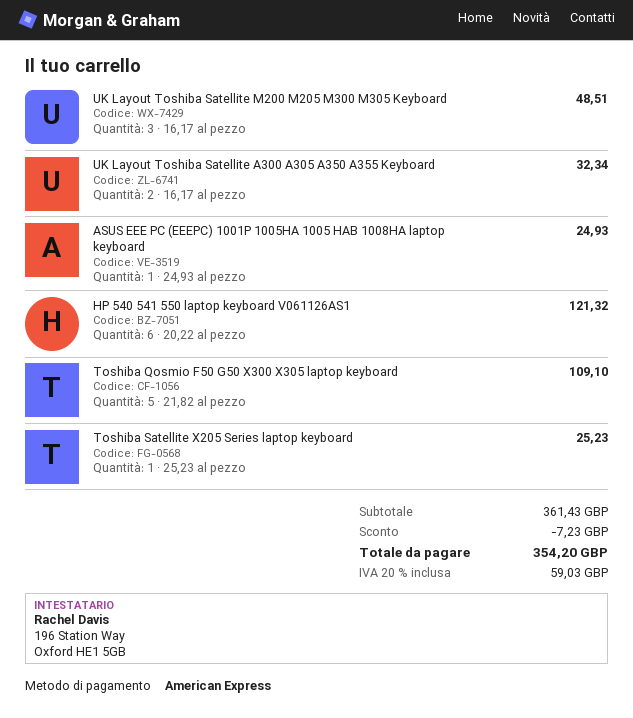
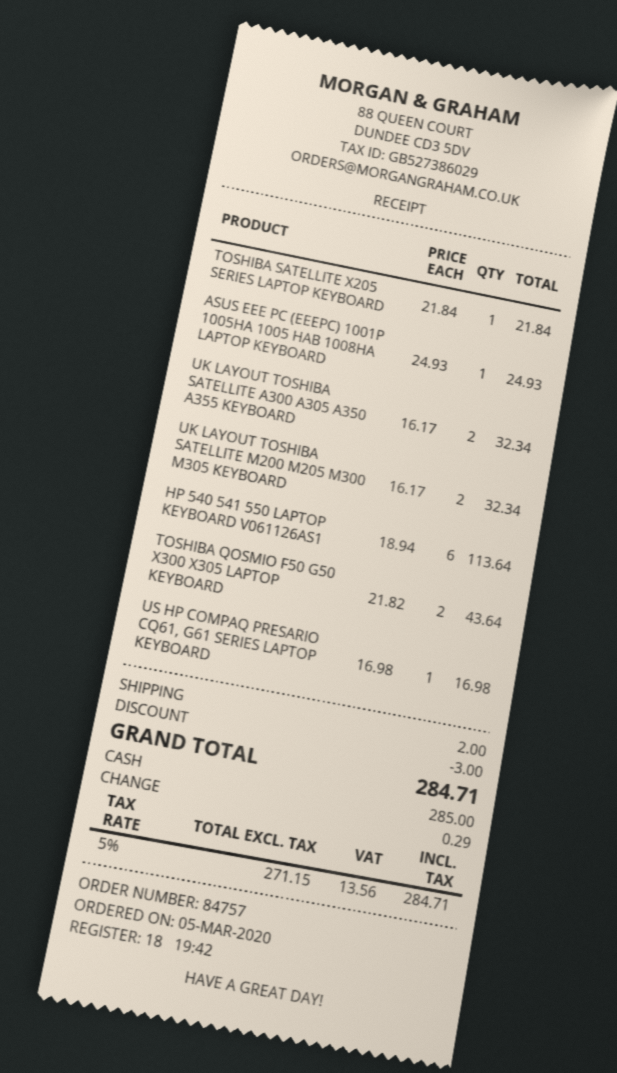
payment method: American Express -> cash
UK Layout Toshiba Satellite M200 M205 M300 M305 Keyboard: 3 x 16.17 = 48.51 -> 2 x 16.17 = 32.34
HP 540 541 550 laptop keyboard V061126AS1: 6 x 20.22 = 121.32 -> 6 x 18.94 = 113.64
Toshiba Qosmio F50 G50 X300 X305 laptop keyboard: 5 x 21.82 = 109.10 -> 2 x 21.82 = 43.64
Toshiba Satellite X205 Series laptop keyboard: 1 x 25.23 = 25.23 -> 1 x 21.84 = 21.84
US HP COMPAQ PRESARIO CQ61, G61 SERIES LAPTOP KEYBOARD: none -> 1 x 16.98 = 16.98
discount: 7.23 -> 3.00
shipping: none -> 2.00
tax: 20% = 59.03 -> 5% = 13.56
total: 354.20 -> 284.71

